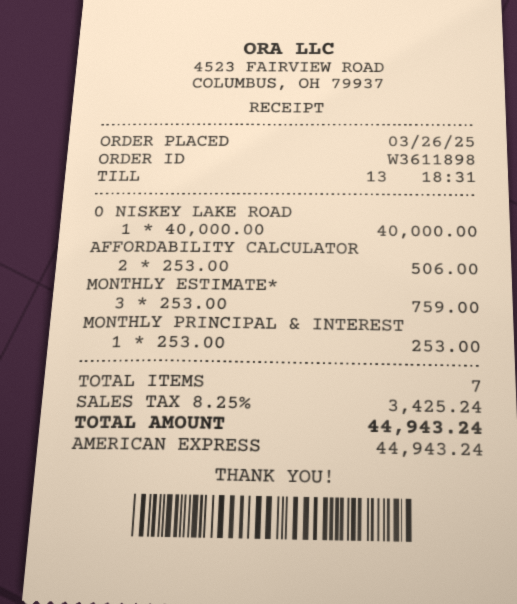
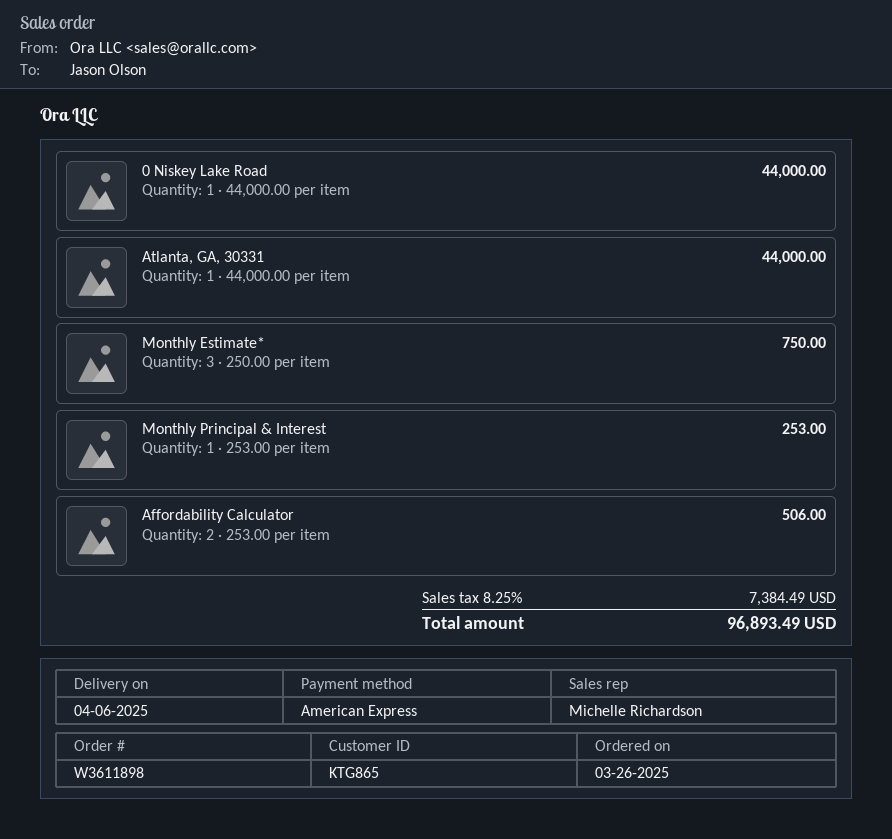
0 NISKEY LAKE ROAD: 1 x 40000.00 = 40000.00 -> 1 x 44000.00 = 44000.00
MONTHLY ESTIMATE*: 3 x 253.00 = 759.00 -> 3 x 250.00 = 750.00
Atlanta, GA, 30331: none -> 1 x 44000.00 = 44000.00
tax: 8.25% = 3425.24 -> 8.25% = 7384.49
total: 44943.24 -> 96893.49

